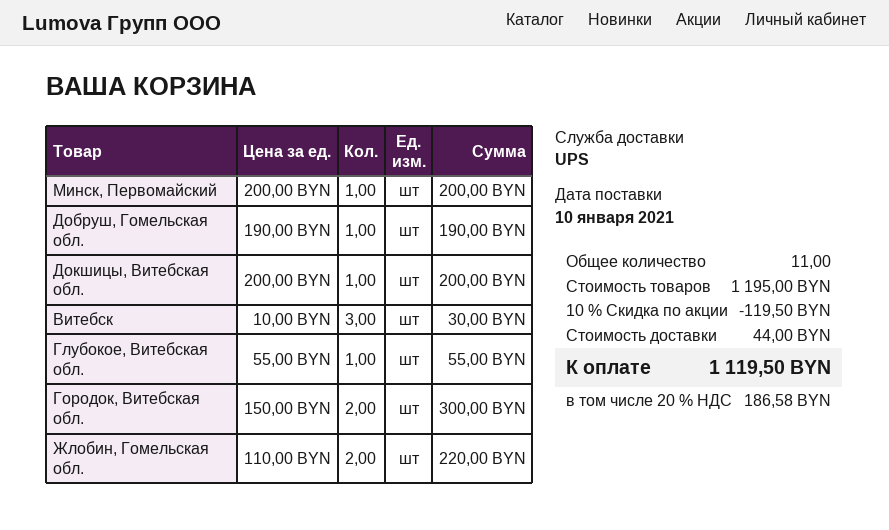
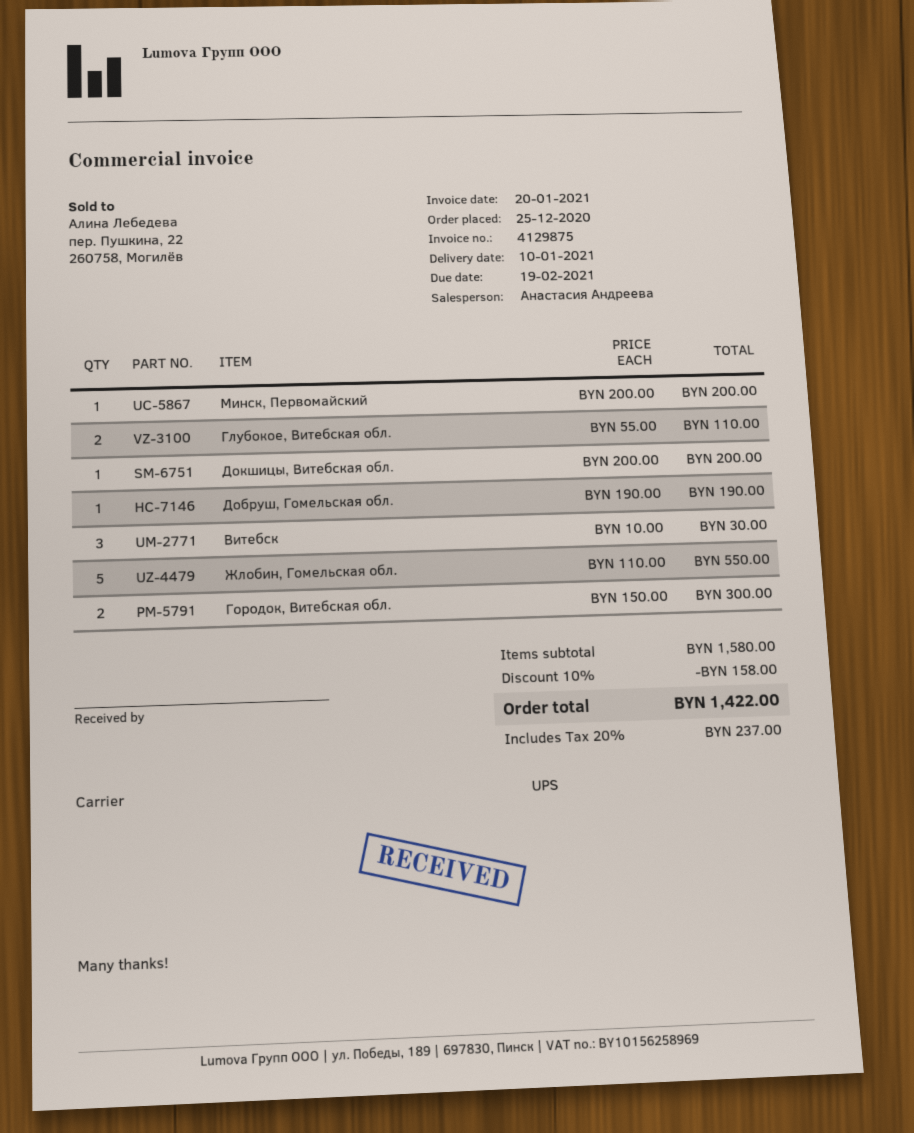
Глубокое, Витебская обл.: 1 x 55.00 = 55.00 -> 2 x 55.00 = 110.00
Жлобин, Гомельская обл.: 2 x 110.00 = 220.00 -> 5 x 110.00 = 550.00
subtotal: 1195.00 -> 1580.00
discount: 10% = 119.50 -> 10% = 158.00
shipping: 44.00 -> none
tax: 20% = 186.58 -> 20% = 237.00
total: 1119.50 -> 1422.00

